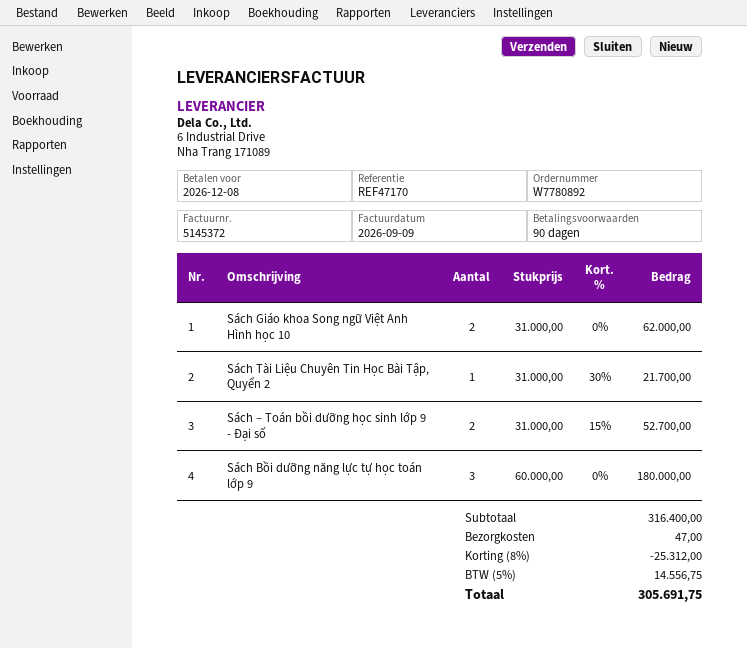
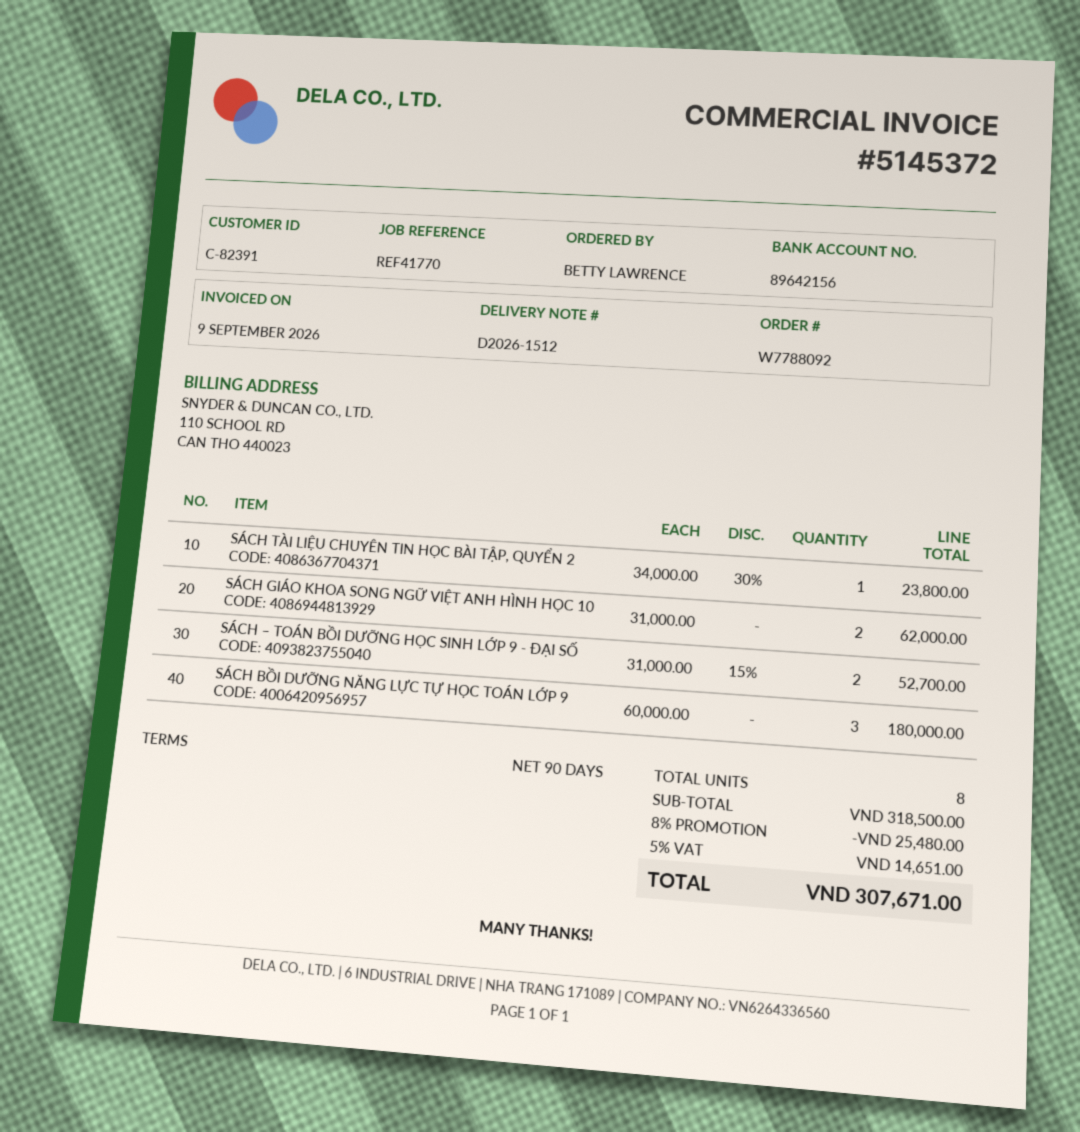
order number: W7780892 -> W7788092
reference: REF47170 -> REF41770
Sách Tài Liệu Chuyên Tin Học Bài Tập, Quyển 2: 1 x 31000.00 - 30% = 21700.00 -> 1 x 34000.00 - 30% = 23800.00
subtotal: 316400.00 -> 318500.00
discount: 8% = 25312.00 -> 8% = 25480.00
shipping: 47.00 -> none
tax: 5% = 14556.75 -> 5% = 14651.00
total: 305691.75 -> 307671.00

